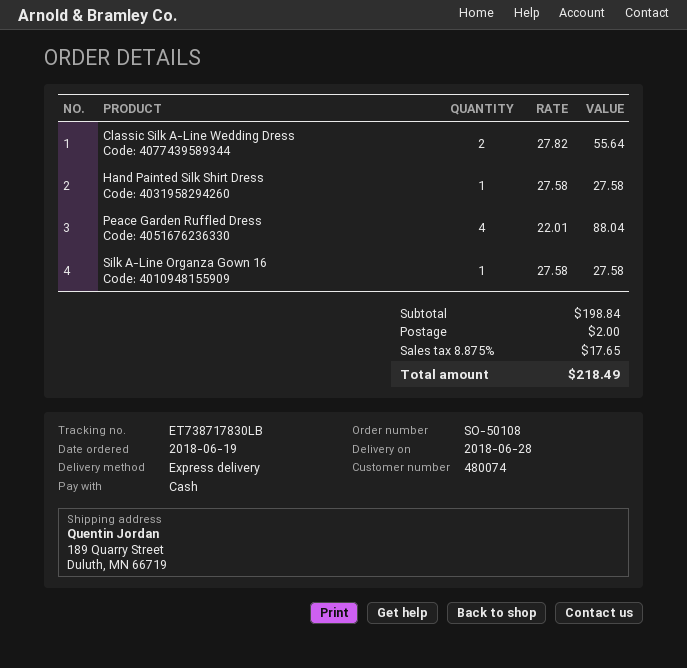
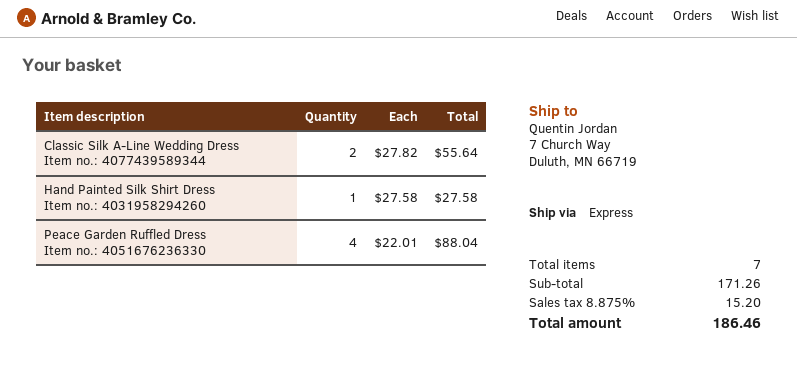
ship to: 189 Quarry Street, Duluth, MN 66719 -> 7 Church Way, Duluth, MN 66719
Silk A-Line Organza Gown 16: 1 x 27.58 = 27.58 -> none
subtotal: 198.84 -> 171.26
shipping: 2.00 -> none
tax: 8.875% = 17.65 -> 8.875% = 15.20
total: 218.49 -> 186.46

